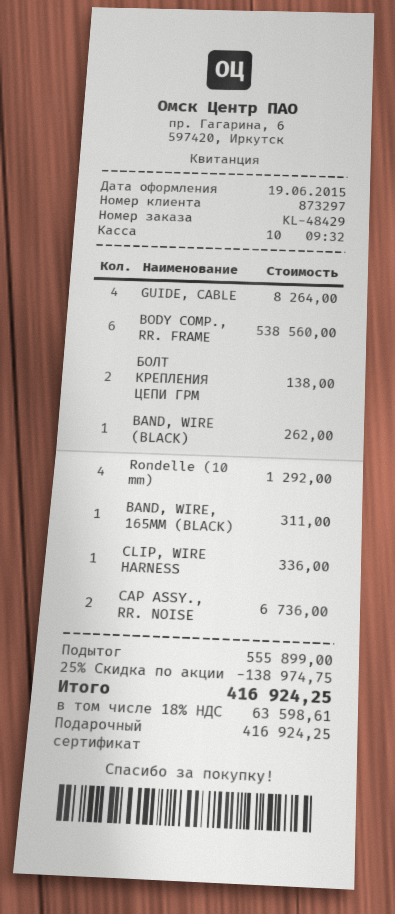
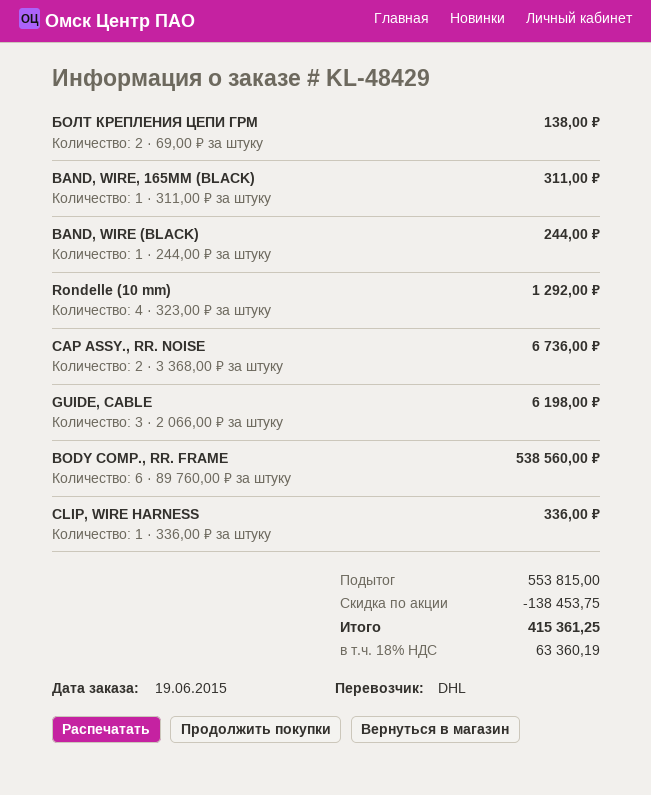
GUIDE, CABLE: 4 for 8264.00 -> 3 for 6198.00
BAND, WIRE (BLACK): 1 for 262.00 -> 1 for 244.00
subtotal: 555899.00 -> 553815.00
discount: 138974.75 -> 138453.75
tax: 18% = 63598.61 -> 18% = 63360.19
total: 416924.25 -> 415361.25

